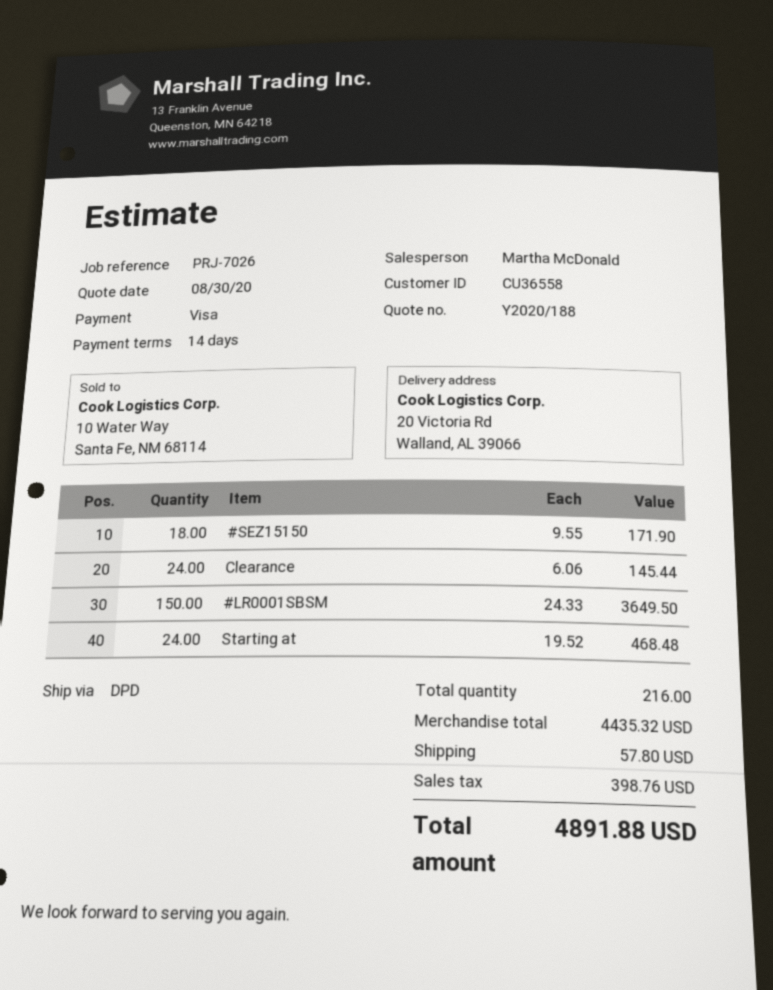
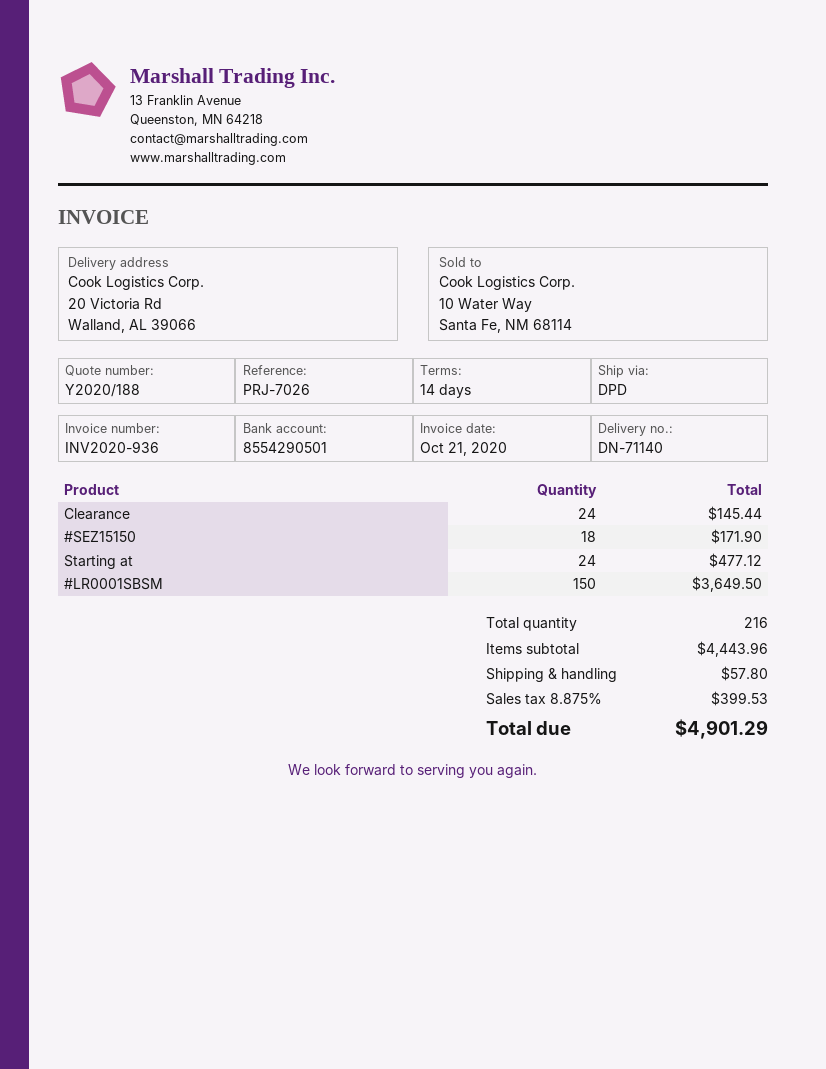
Starting at: 24 for 468.48 -> 24 for 477.12
subtotal: 4435.32 -> 4443.96
tax: 398.76 -> 399.53
total: 4891.88 -> 4901.29

